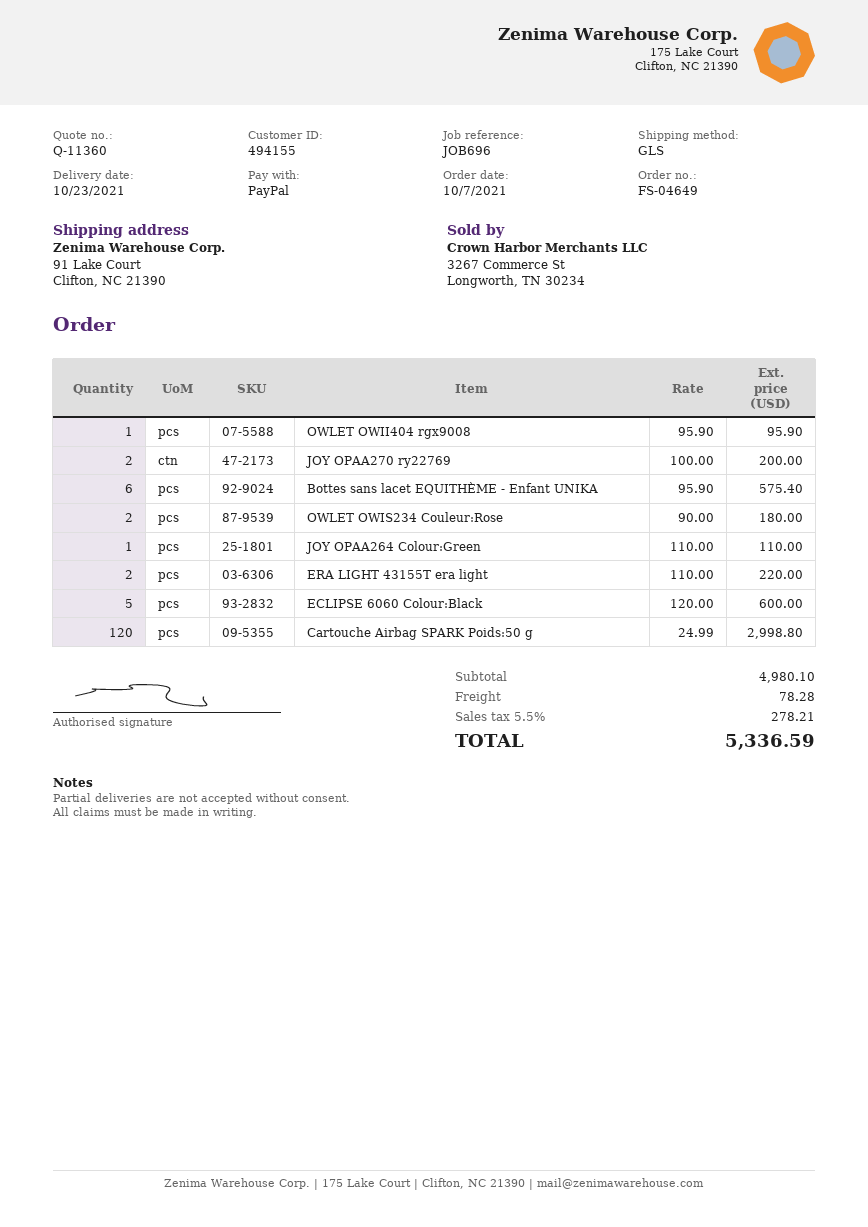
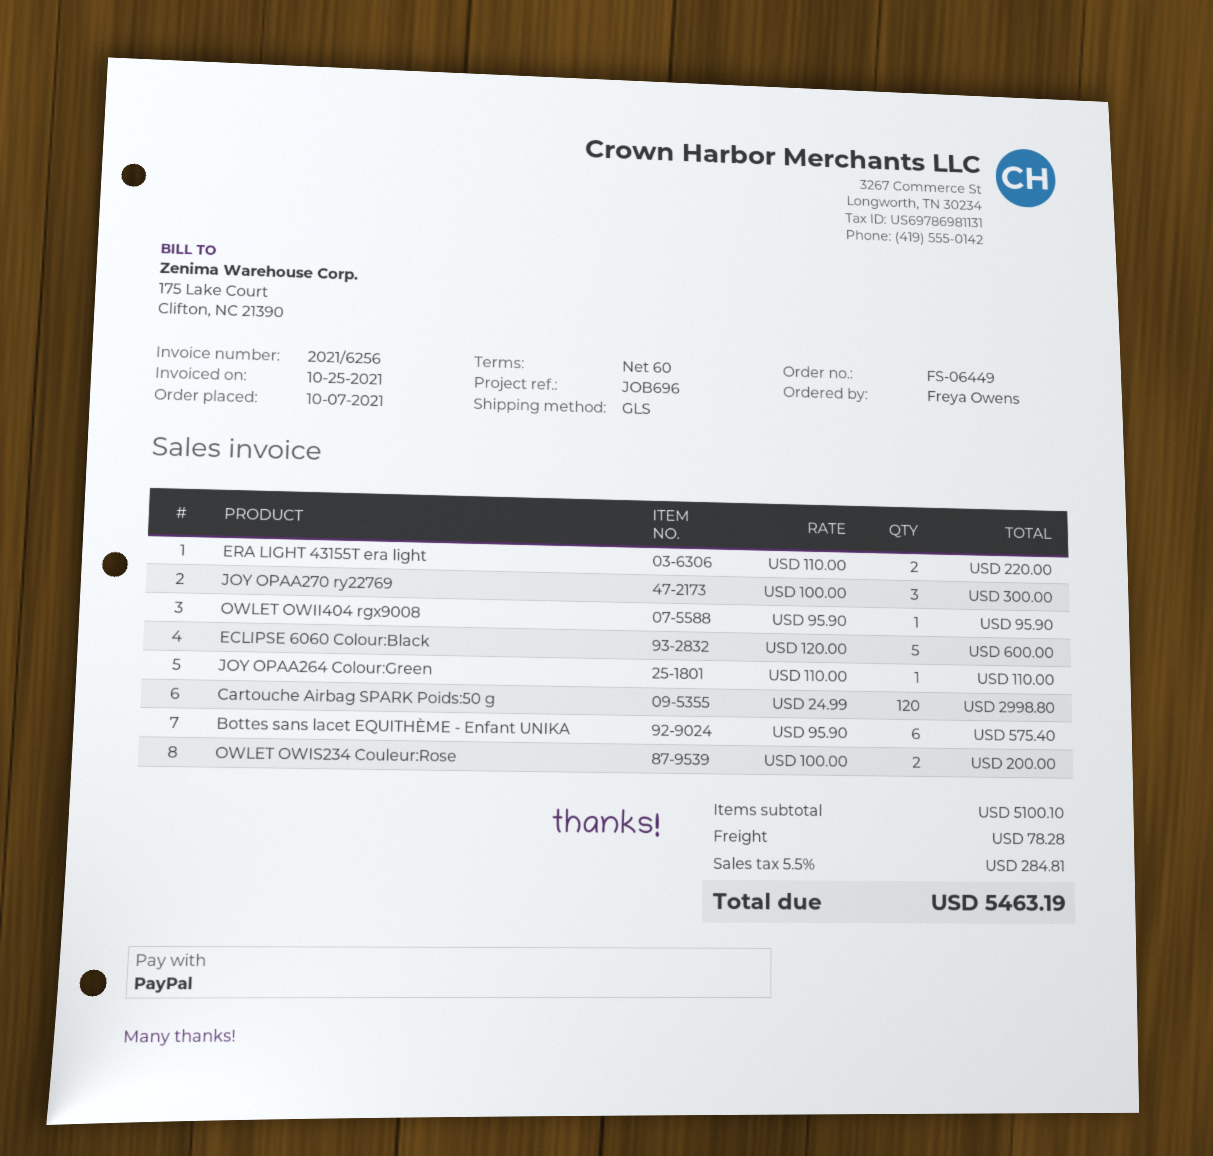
order number: FS-04649 -> FS-06449
JOY OPAA270 ry22769: 2 x 100.00 = 200.00 -> 3 x 100.00 = 300.00
OWLET OWIS234 Couleur:Rose: 2 x 90.00 = 180.00 -> 2 x 100.00 = 200.00
subtotal: 4980.10 -> 5100.10
tax: 5.5% = 278.21 -> 5.5% = 284.81
total: 5336.59 -> 5463.19

